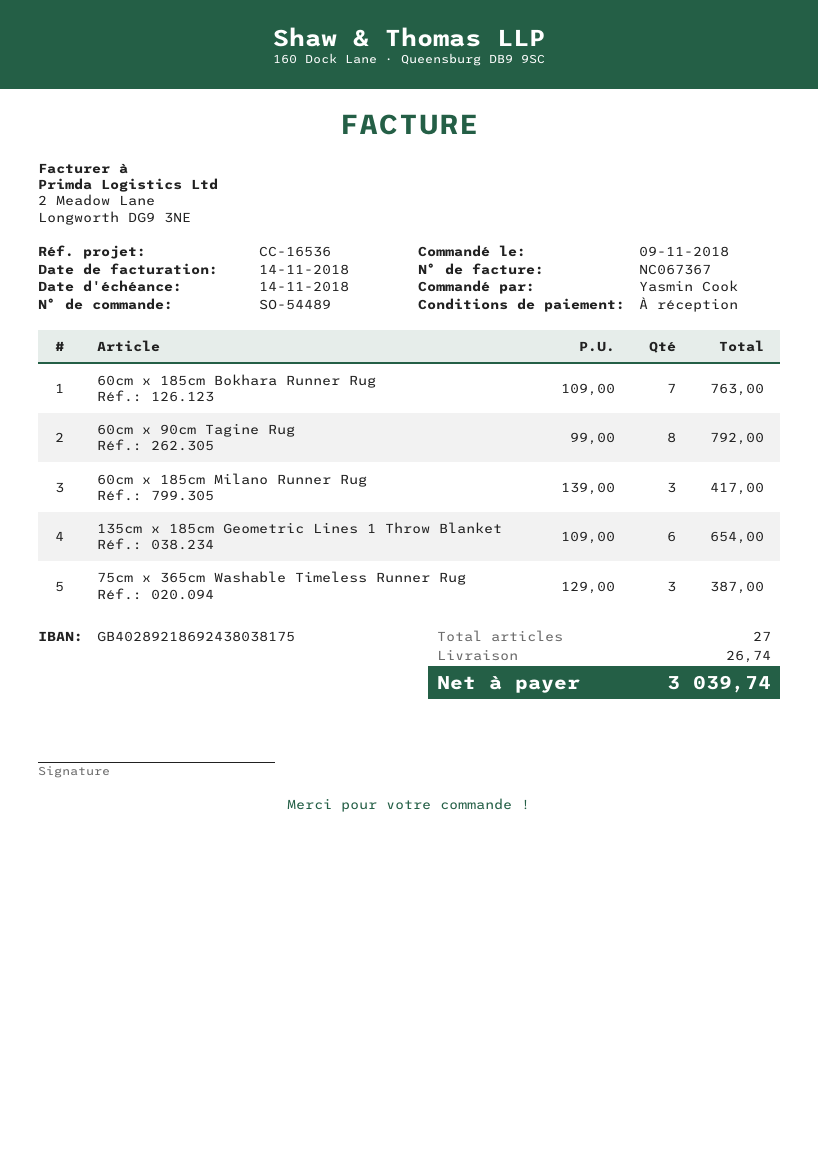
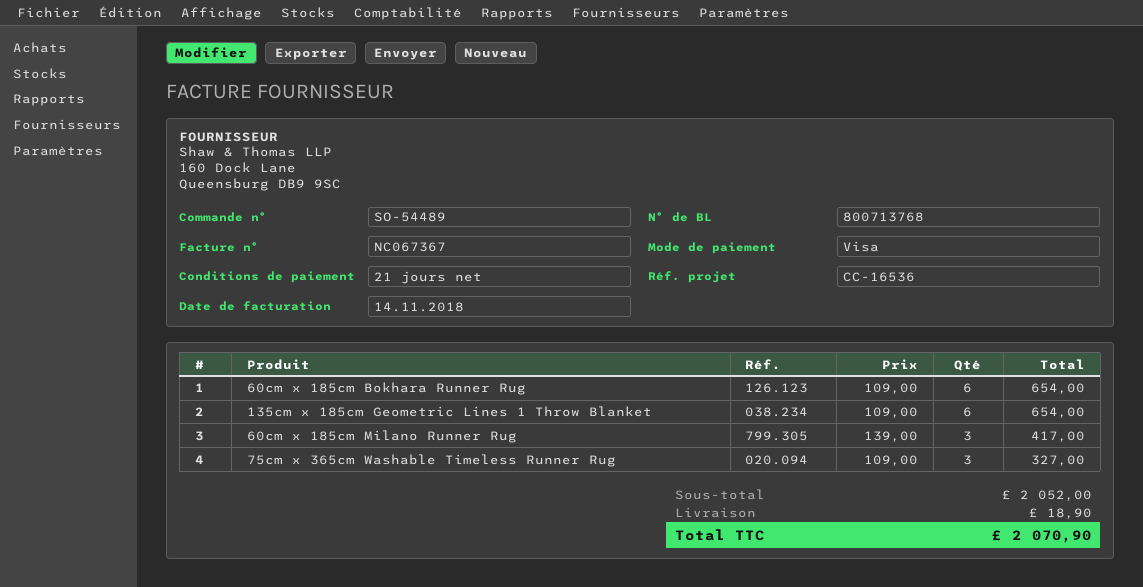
payment terms: on receipt -> 21 days
60cm x 185cm Bokhara Runner Rug: 7 x 109.00 = 763.00 -> 6 x 109.00 = 654.00
60cm x 90cm Tagine Rug: 8 x 99.00 = 792.00 -> none
75cm x 365cm Washable Timeless Runner Rug: 3 x 129.00 = 387.00 -> 3 x 109.00 = 327.00
shipping: 26.74 -> 18.90
total: 3039.74 -> 2070.90

